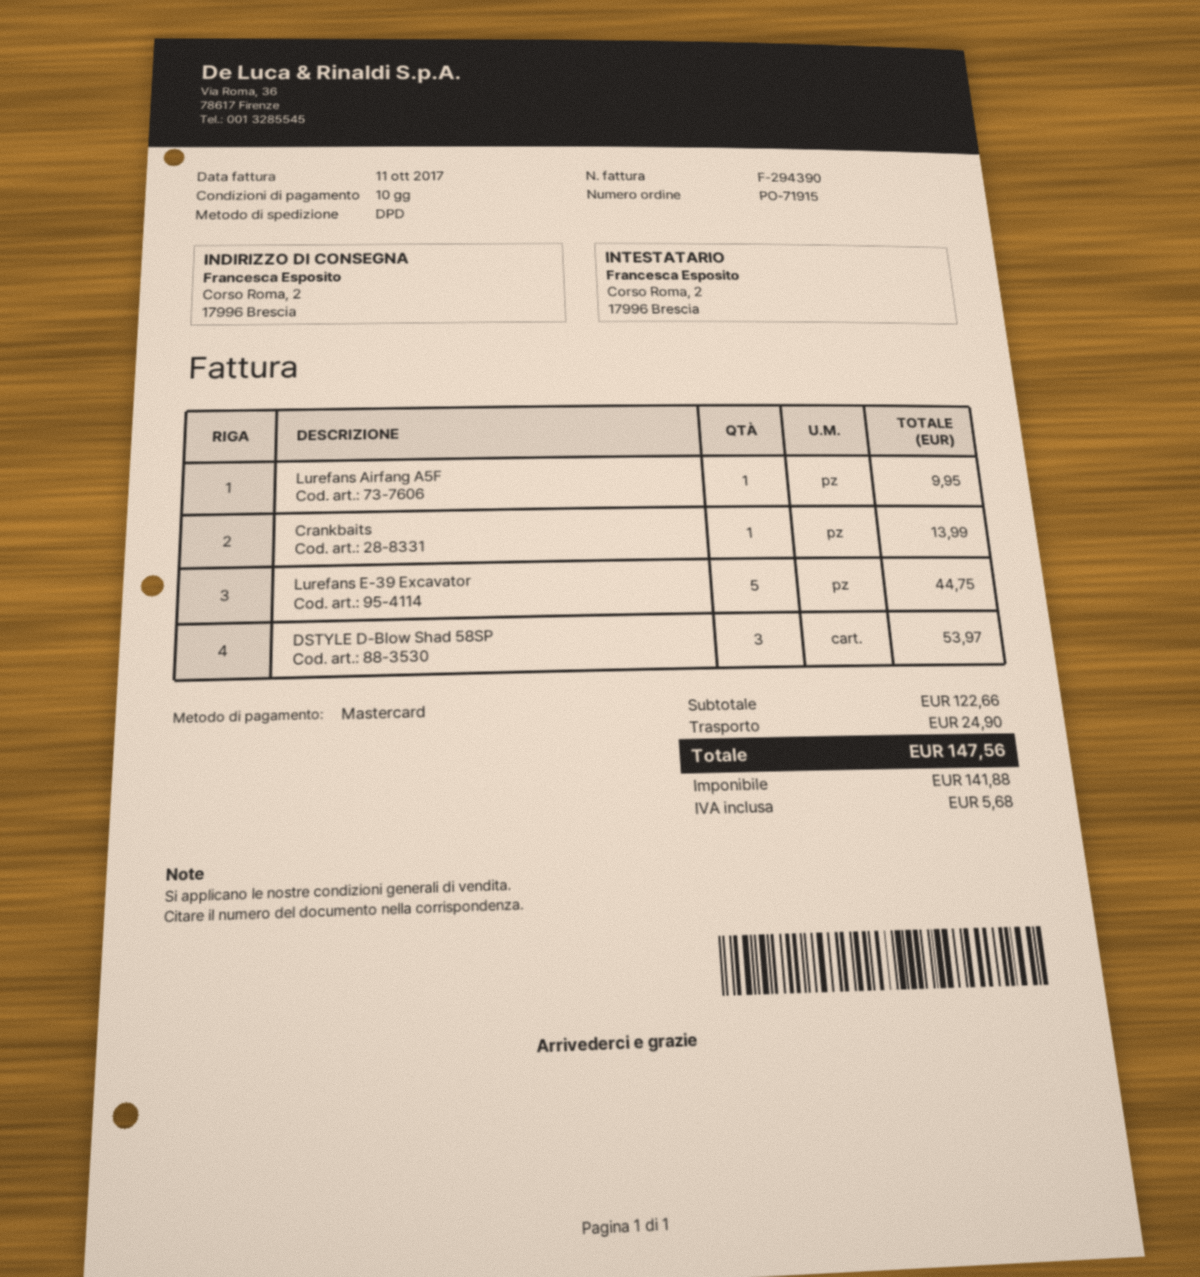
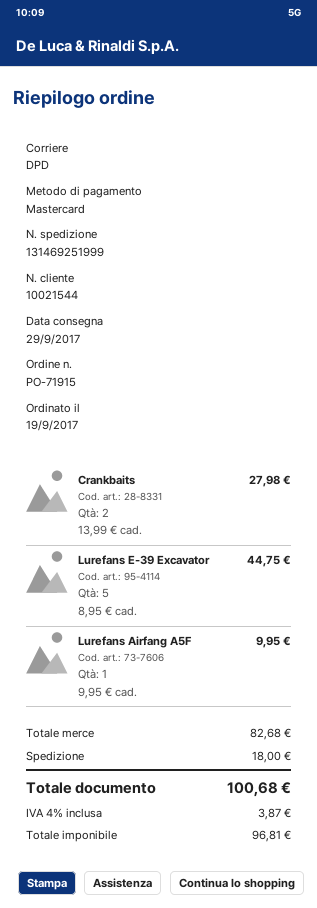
Crankbaits: 1 for 13.99 -> 2 for 27.98
DSTYLE D-Blow Shad 58SP: 3 for 53.97 -> none
subtotal: 122.66 -> 82.68
shipping: 24.90 -> 18.00
net: 141.88 -> 96.81
tax: 5.68 -> 3.87
total: 147.56 -> 100.68

